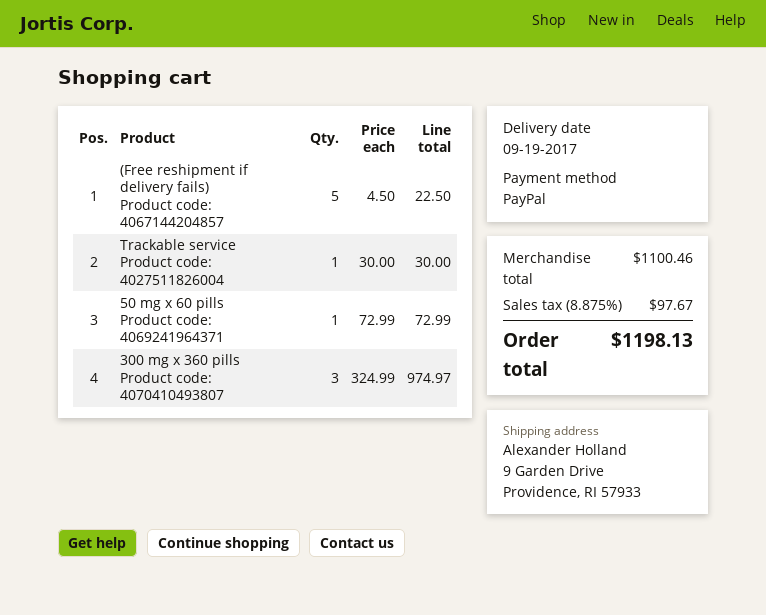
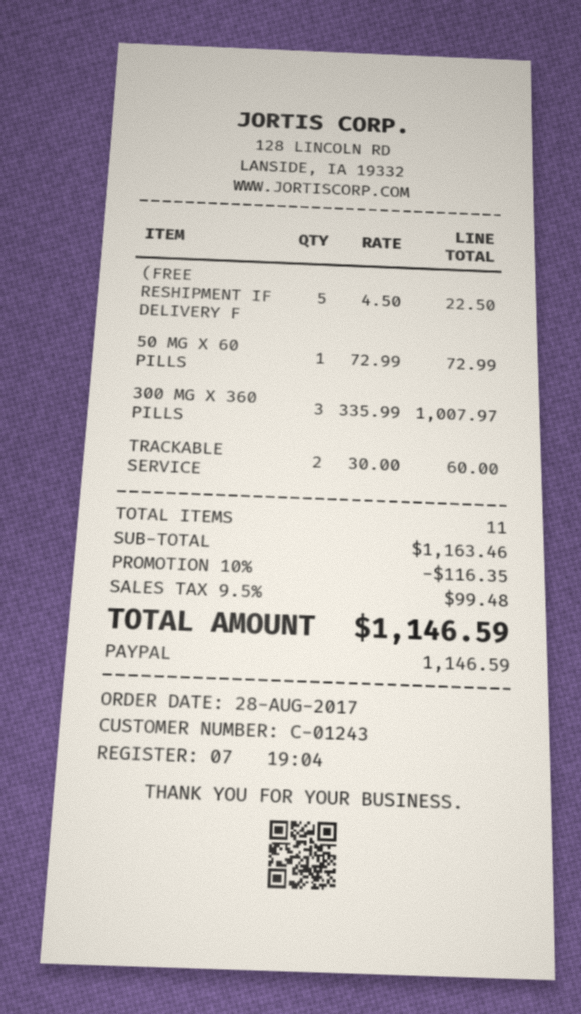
Trackable service: 1 x 30.00 = 30.00 -> 2 x 30.00 = 60.00
300 mg x 360 pills: 3 x 324.99 = 974.97 -> 3 x 335.99 = 1007.97
subtotal: 1100.46 -> 1163.46
discount: none -> 10% = 116.35
tax: 8.875% = 97.67 -> 9.5% = 99.48
total: 1198.13 -> 1146.59

